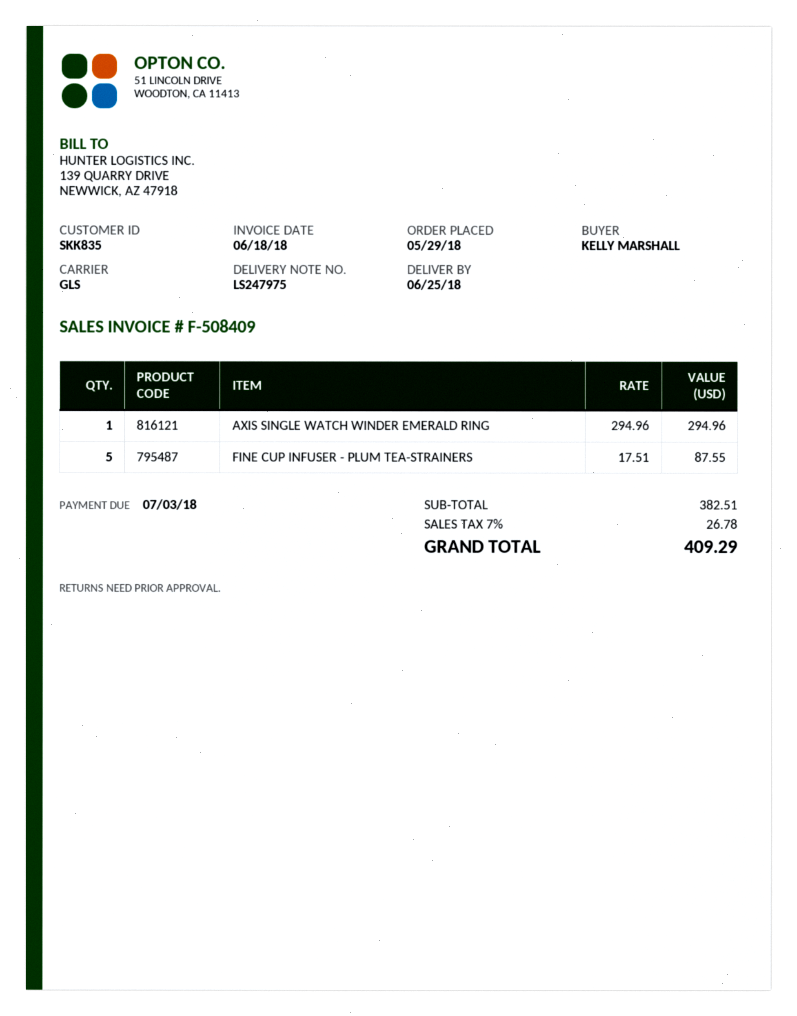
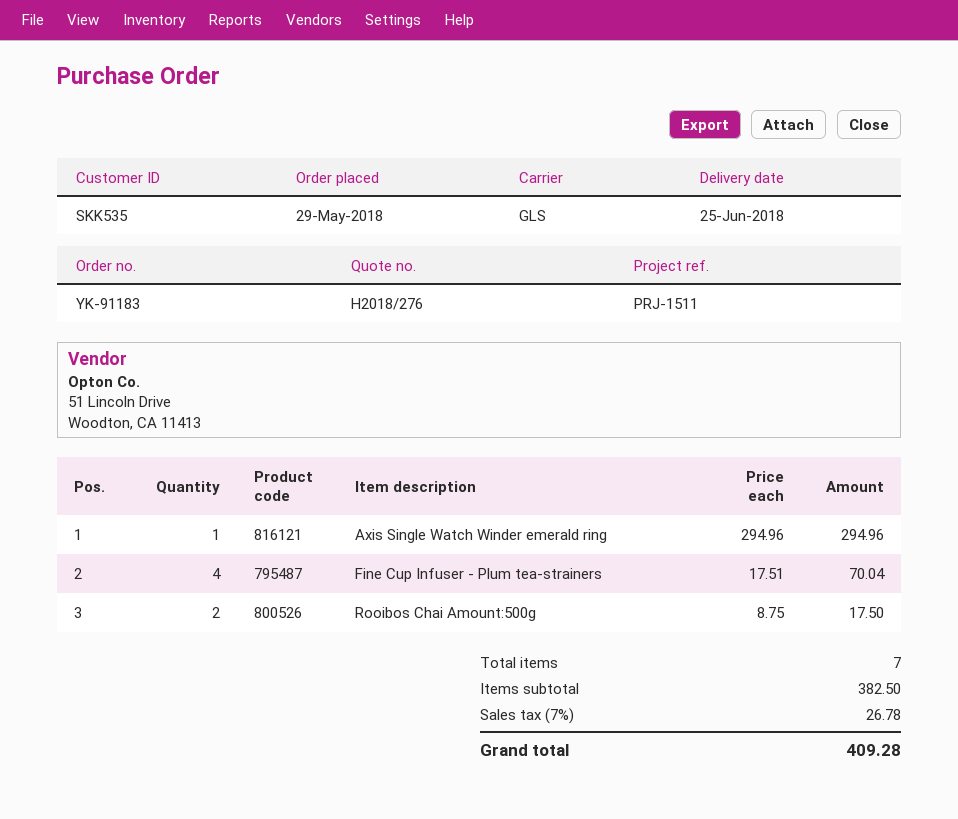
customer number: SKK835 -> SKK535
FINE CUP INFUSER - PLUM TEA-STRAINERS: 5 x 17.51 = 87.55 -> 4 x 17.51 = 70.04
Rooibos Chai Amount:500g: none -> 2 x 8.75 = 17.50
subtotal: 382.51 -> 382.50
total: 409.29 -> 409.28

